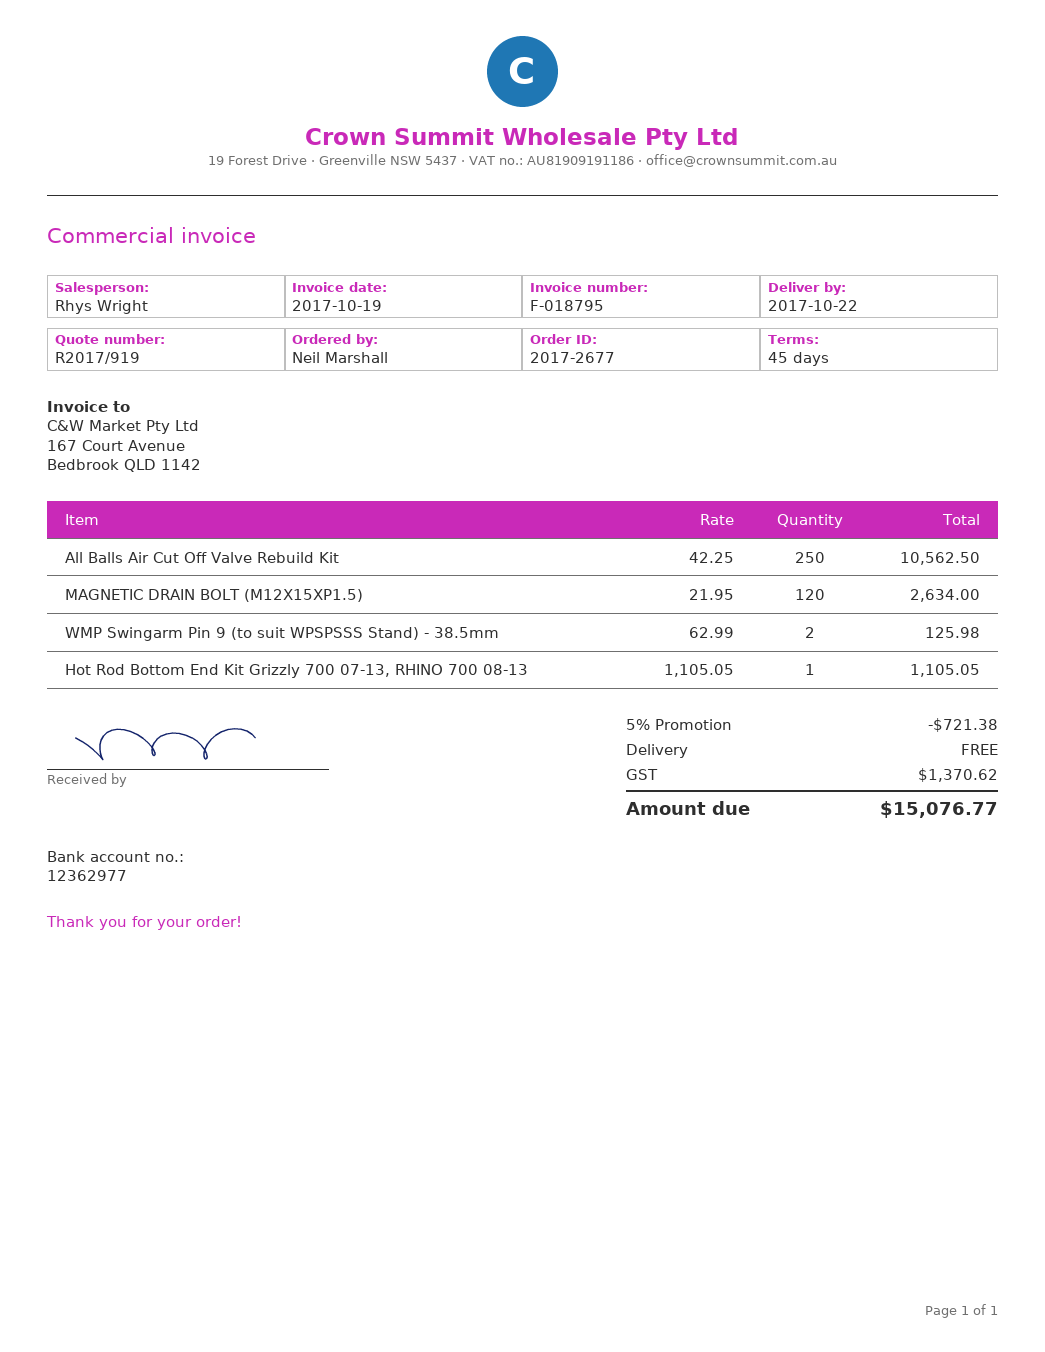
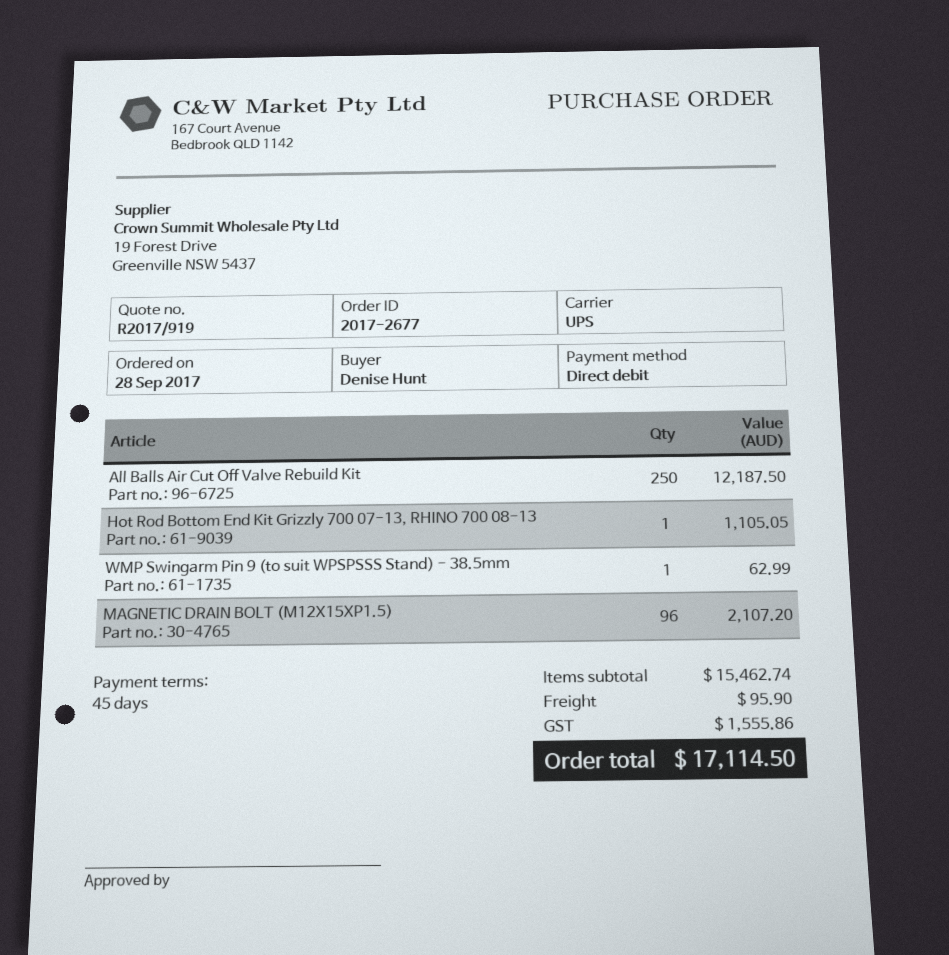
ordered by: Neil Marshall -> Denise Hunt
All Balls Air Cut Off Valve Rebuild Kit: 250 for 10562.50 -> 250 for 12187.50
MAGNETIC DRAIN BOLT (M12X15XP1.5): 120 for 2634.00 -> 96 for 2107.20
WMP Swingarm Pin 9 (to suit WPSPSSS Stand) - 38.5mm: 2 for 125.98 -> 1 for 62.99
discount: 5% = 721.38 -> none
shipping: 0.00 -> 95.90
tax: 1370.62 -> 1555.86
total: 15076.77 -> 17114.50

